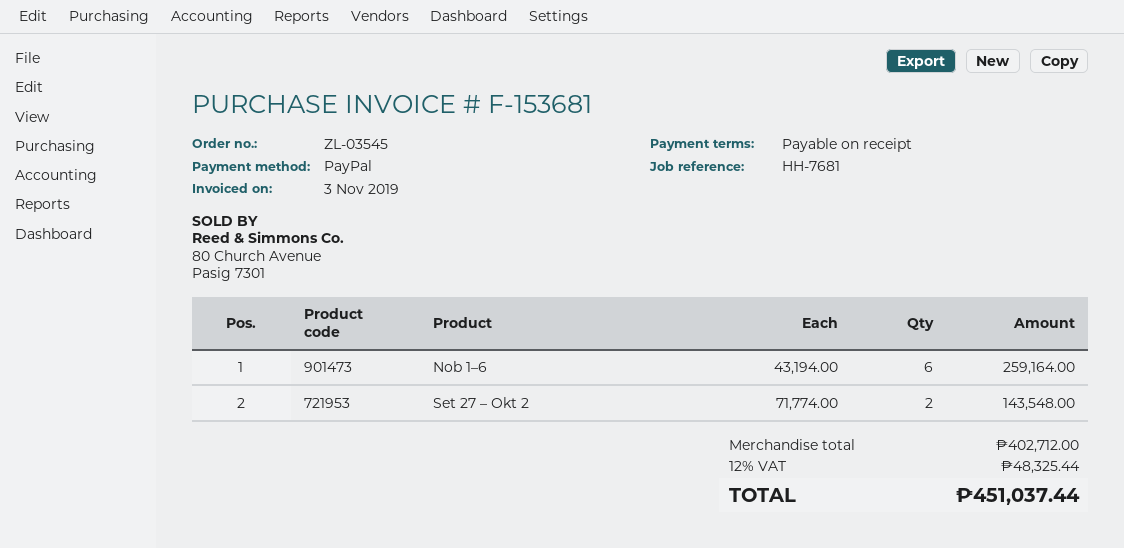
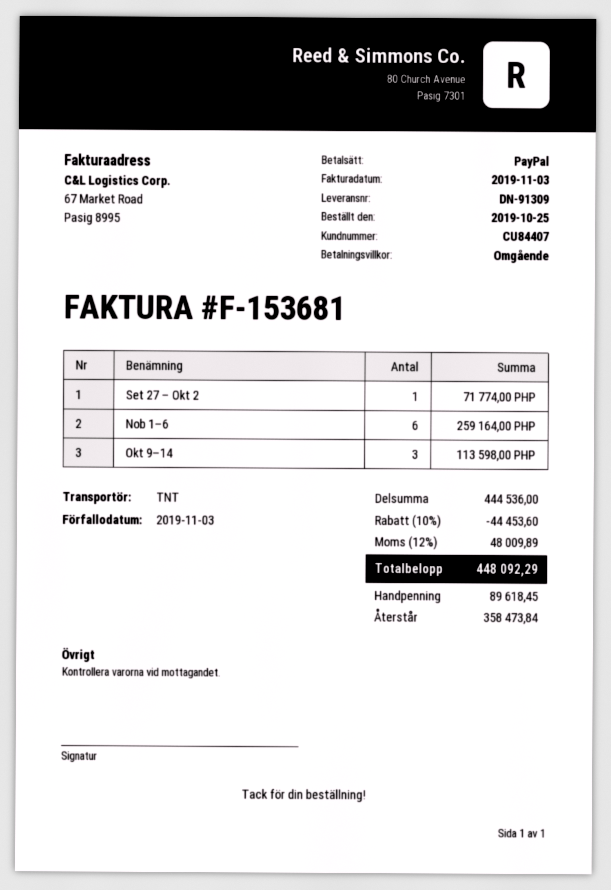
Set 27 – Okt 2: 2 for 143548.00 -> 1 for 71774.00
Okt 9–14: none -> 3 for 113598.00
subtotal: 402712.00 -> 444536.00
discount: none -> 10% = 44453.60
tax: 12% = 48325.44 -> 12% = 48009.89
total: 451037.44 -> 448092.29

